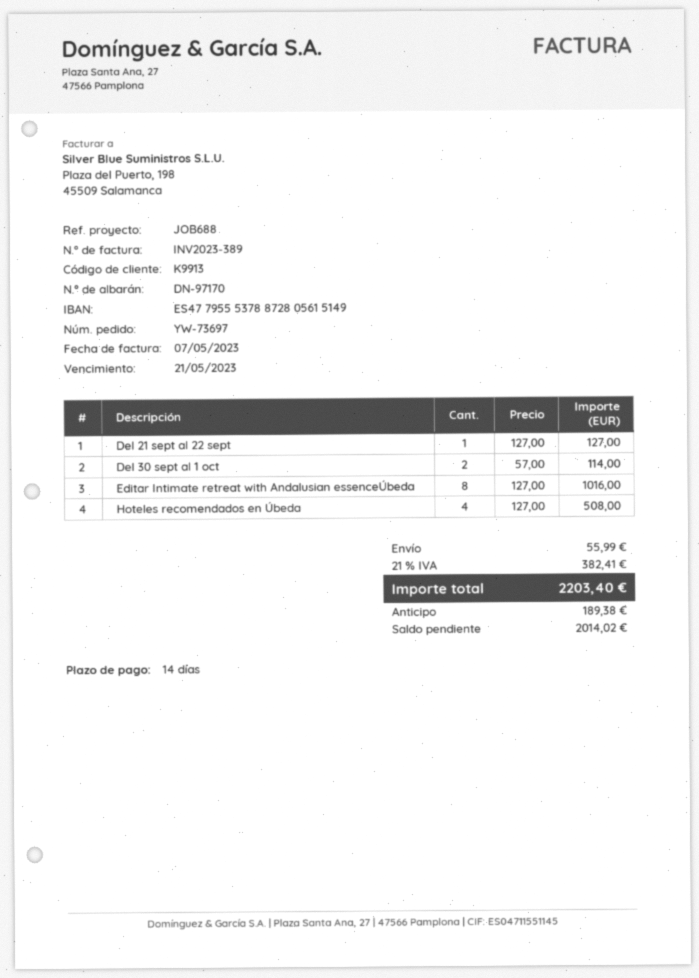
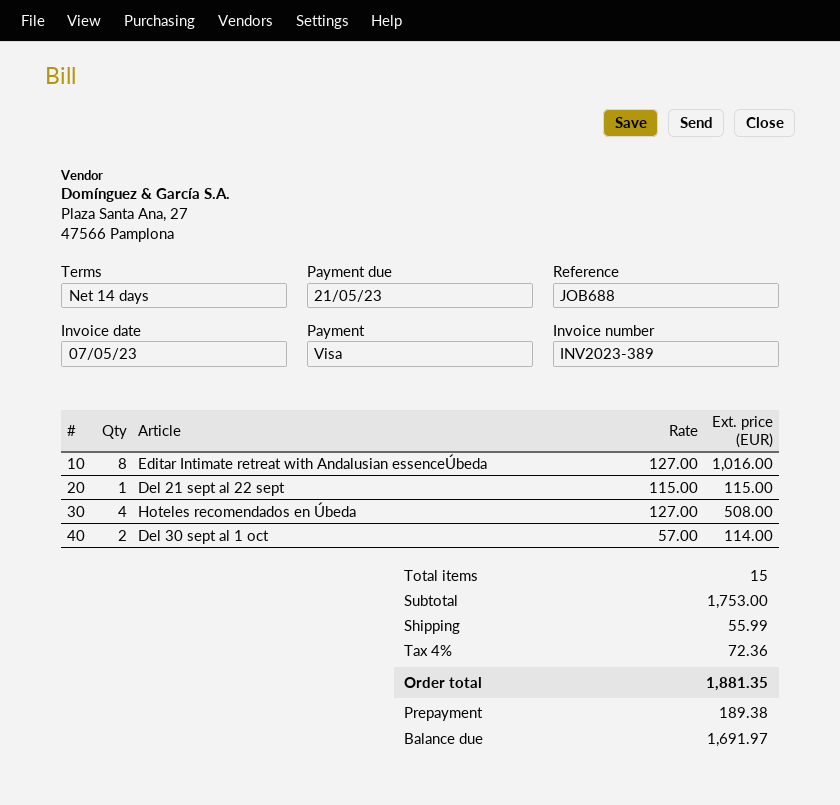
Del 21 sept al 22 sept: 1 x 127.00 = 127.00 -> 1 x 115.00 = 115.00
tax: 21% = 382.41 -> 4% = 72.36
total: 2203.40 -> 1881.35
balance: 2014.02 -> 1691.97

